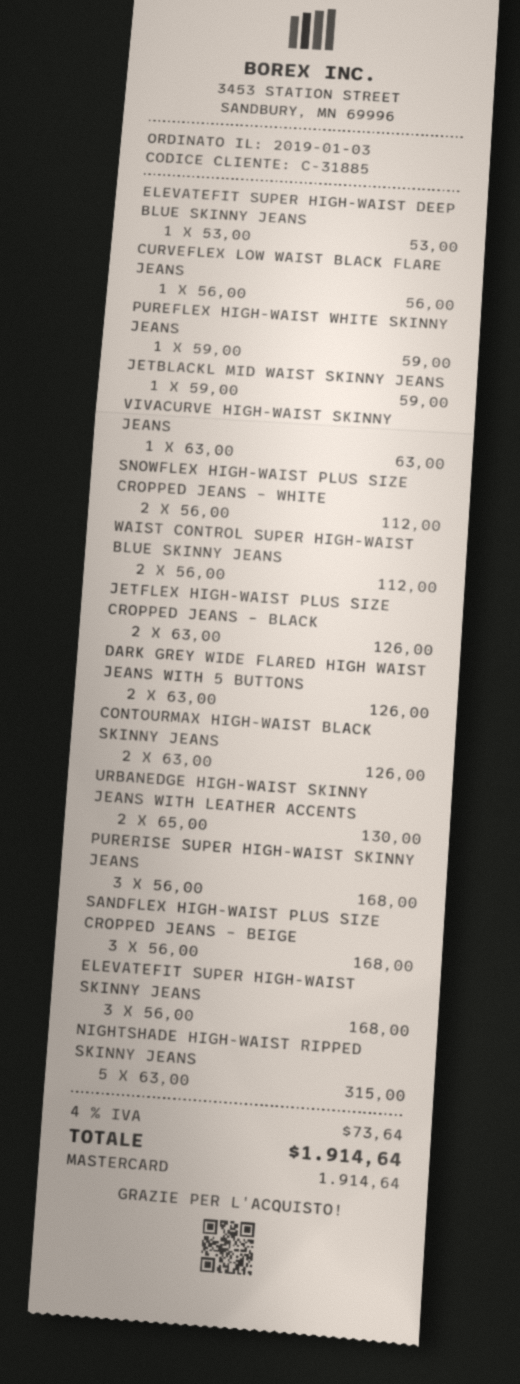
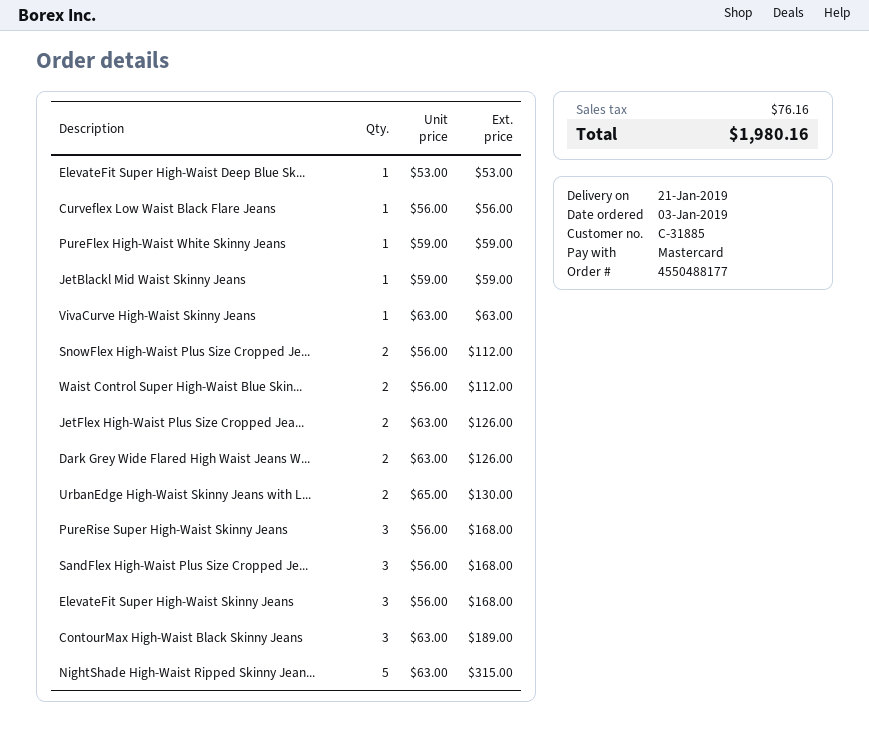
CONTOURMAX HIGH-WAIST BLACK SKINNY JEANS: 2 x 63.00 = 126.00 -> 3 x 63.00 = 189.00
tax: 73.64 -> 76.16
total: 1914.64 -> 1980.16

